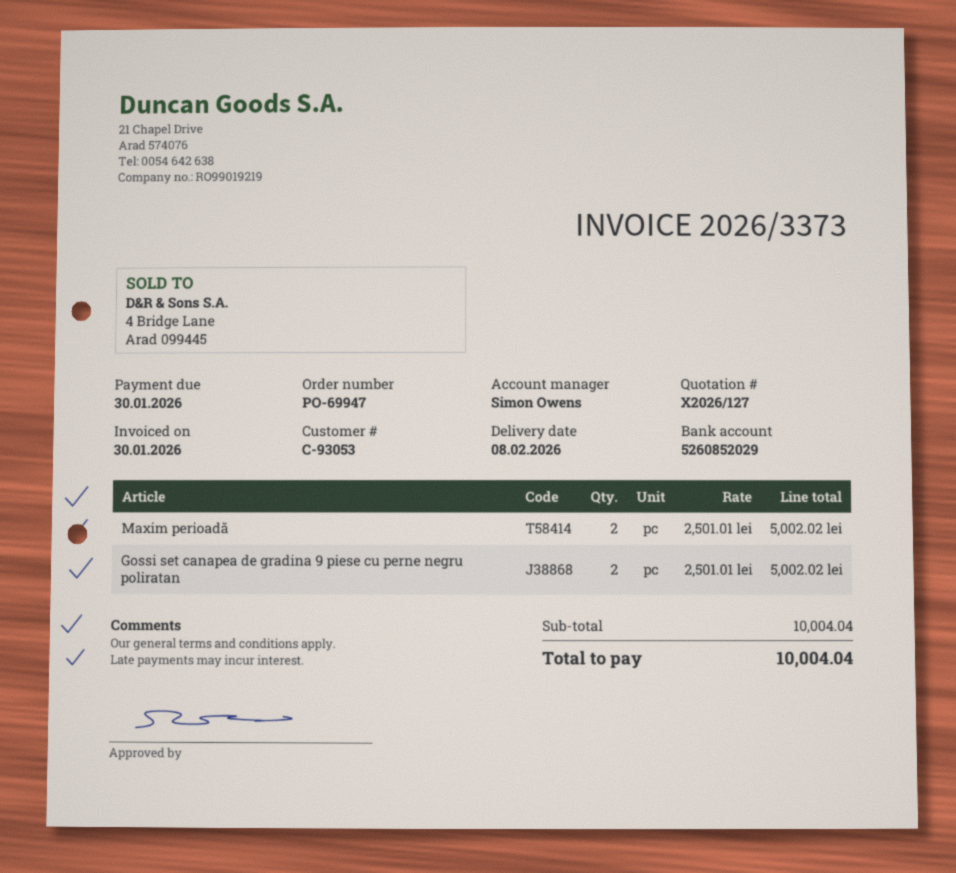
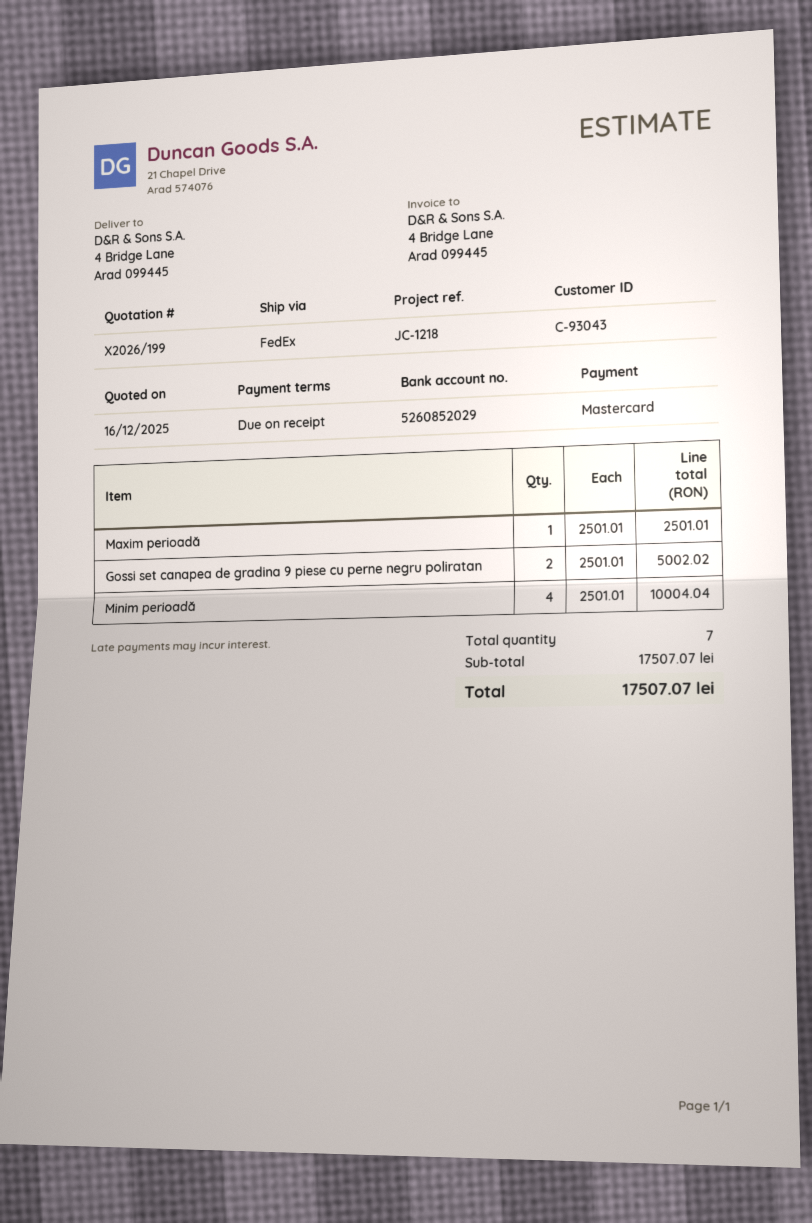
quote number: X2026/127 -> X2026/199
customer number: C-93053 -> C-93043
Maxim perioadă: 2 x 2501.01 = 5002.02 -> 1 x 2501.01 = 2501.01
Minim perioadă: none -> 4 x 2501.01 = 10004.04
subtotal: 10004.04 -> 17507.07
total: 10004.04 -> 17507.07

